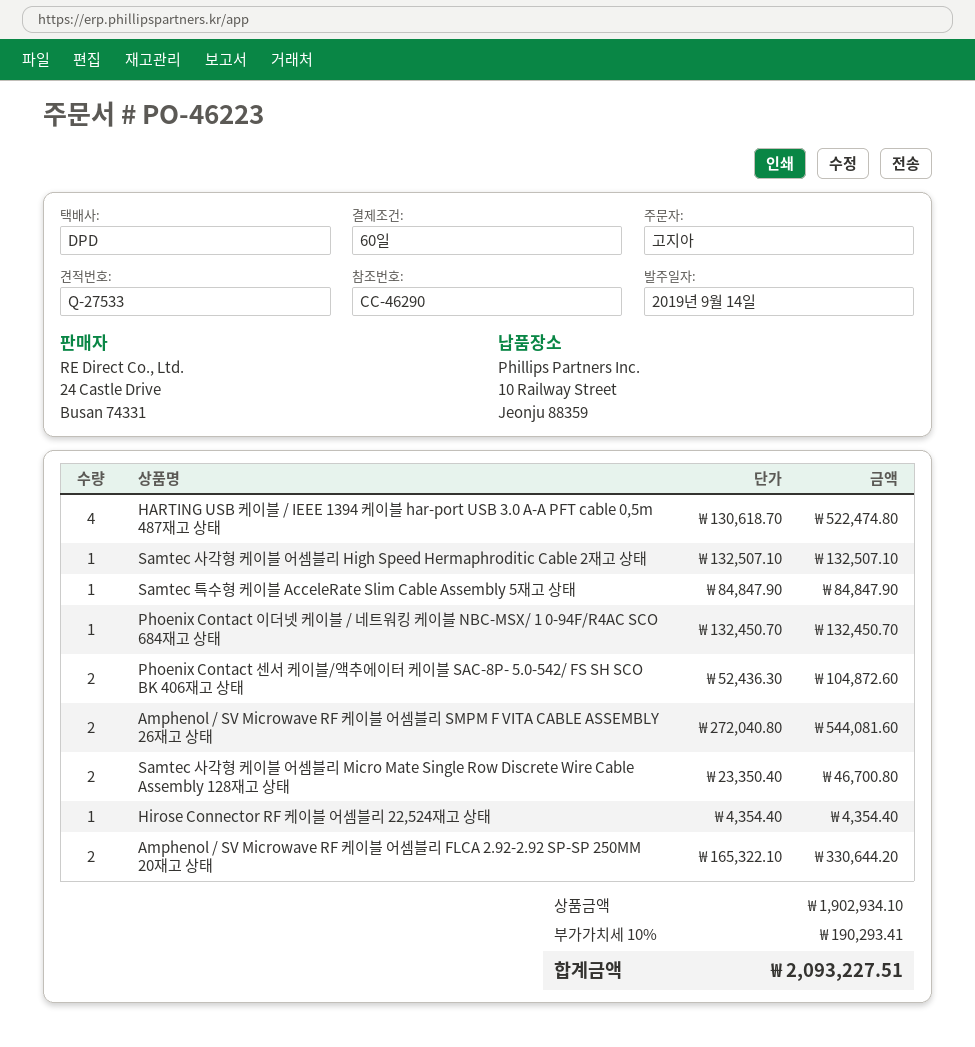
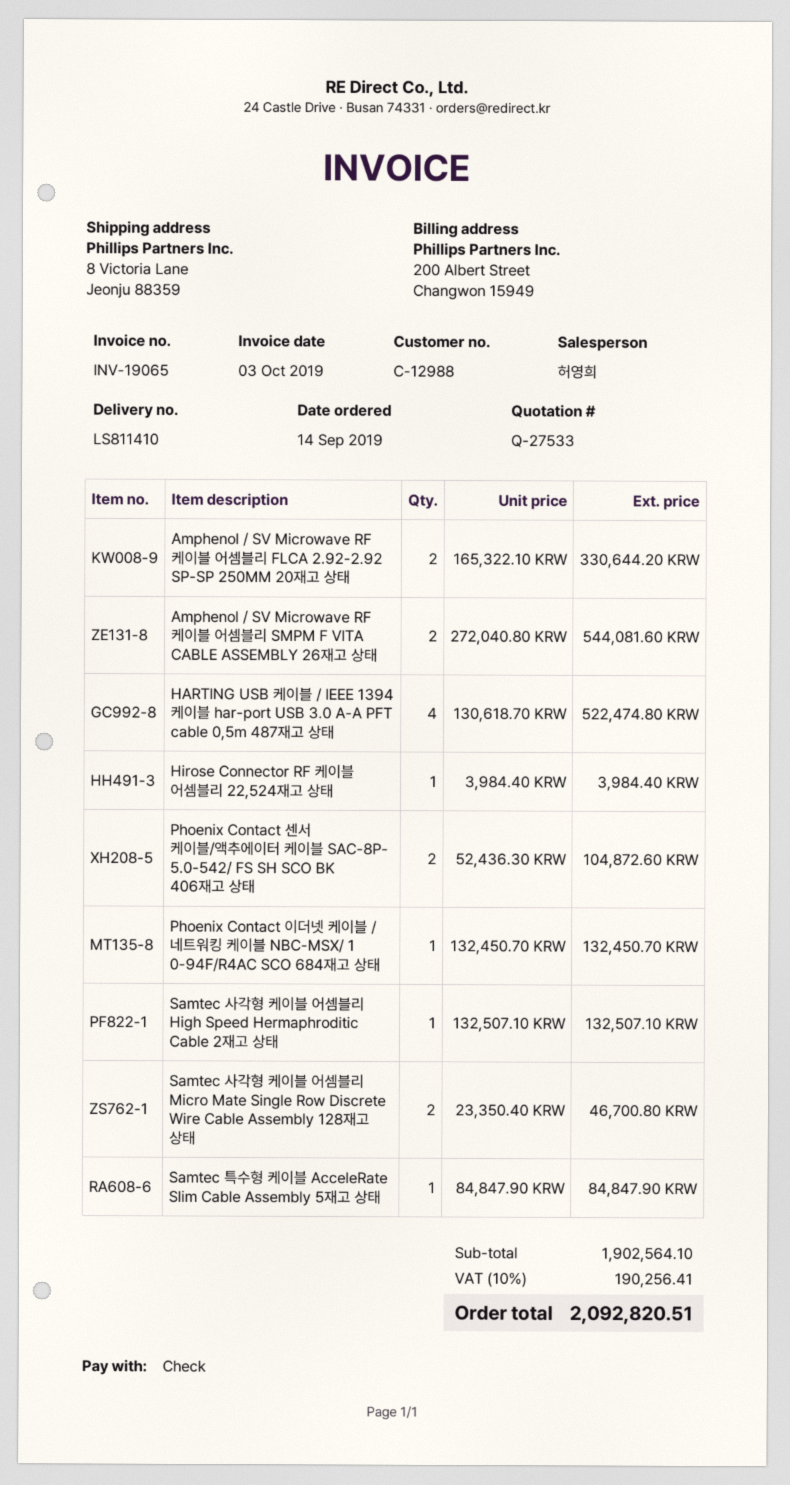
ship to: 10 Railway Street, Jeonju 88359 -> 8 Victoria Lane, Jeonju 88359
Hirose Connector RF 케이블 어셈블리 22,524재고 상태: 1 x 4354.40 = 4354.40 -> 1 x 3984.40 = 3984.40
subtotal: 1902934.10 -> 1902564.10
tax: 10% = 190293.41 -> 10% = 190256.41
total: 2093227.51 -> 2092820.51

